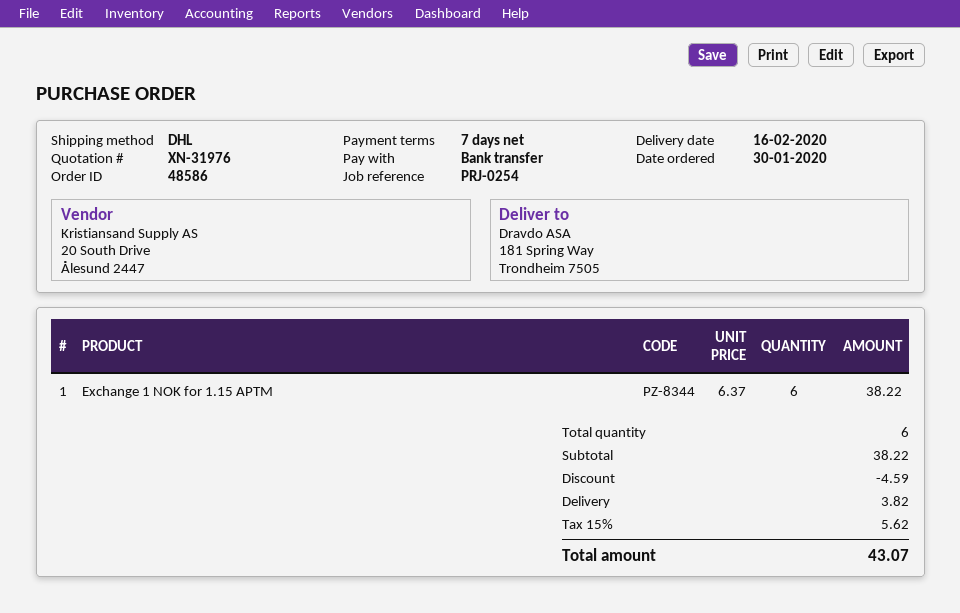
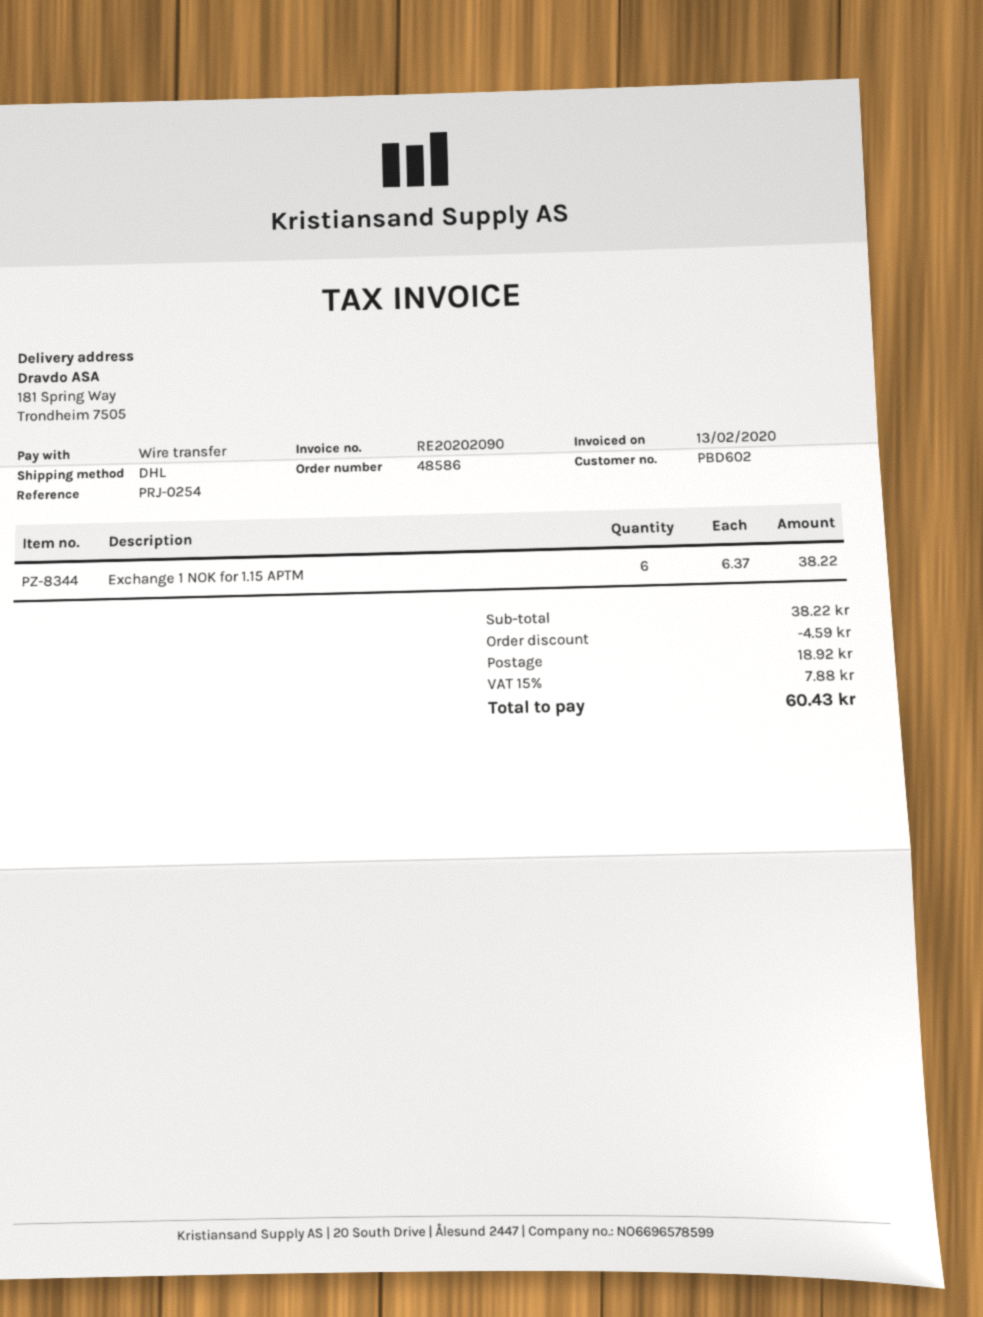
shipping: 3.82 -> 18.92
tax: 15% = 5.62 -> 15% = 7.88
total: 43.07 -> 60.43

